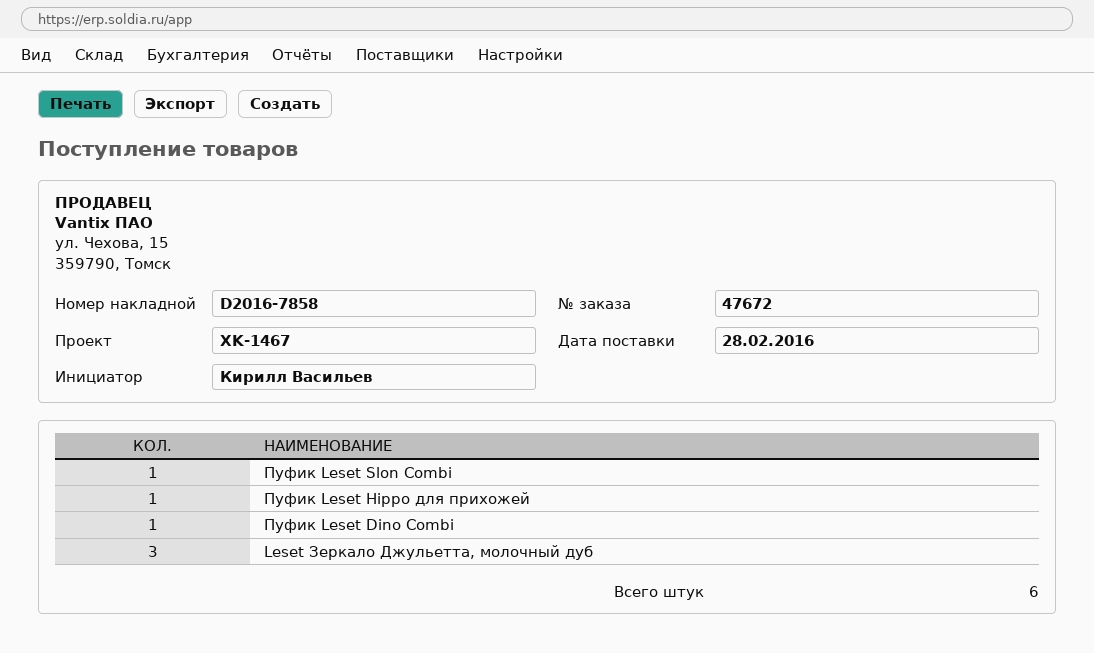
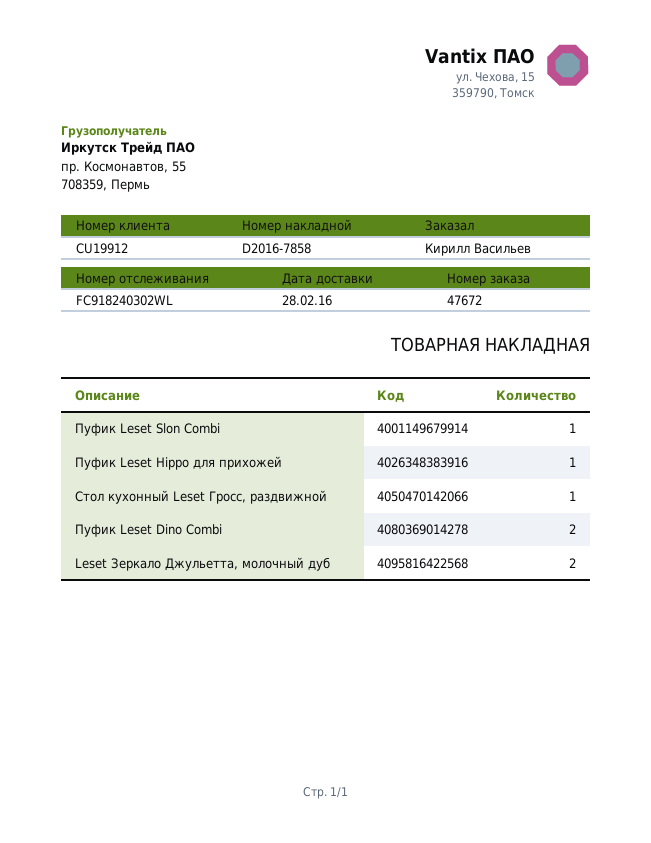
Пуфик Leset Dino Combi: 1 -> 2
Leset Зеркало Джульетта, молочный дуб: 3 -> 2
Стол кухонный Leset Гросс, раздвижной: none -> 1

